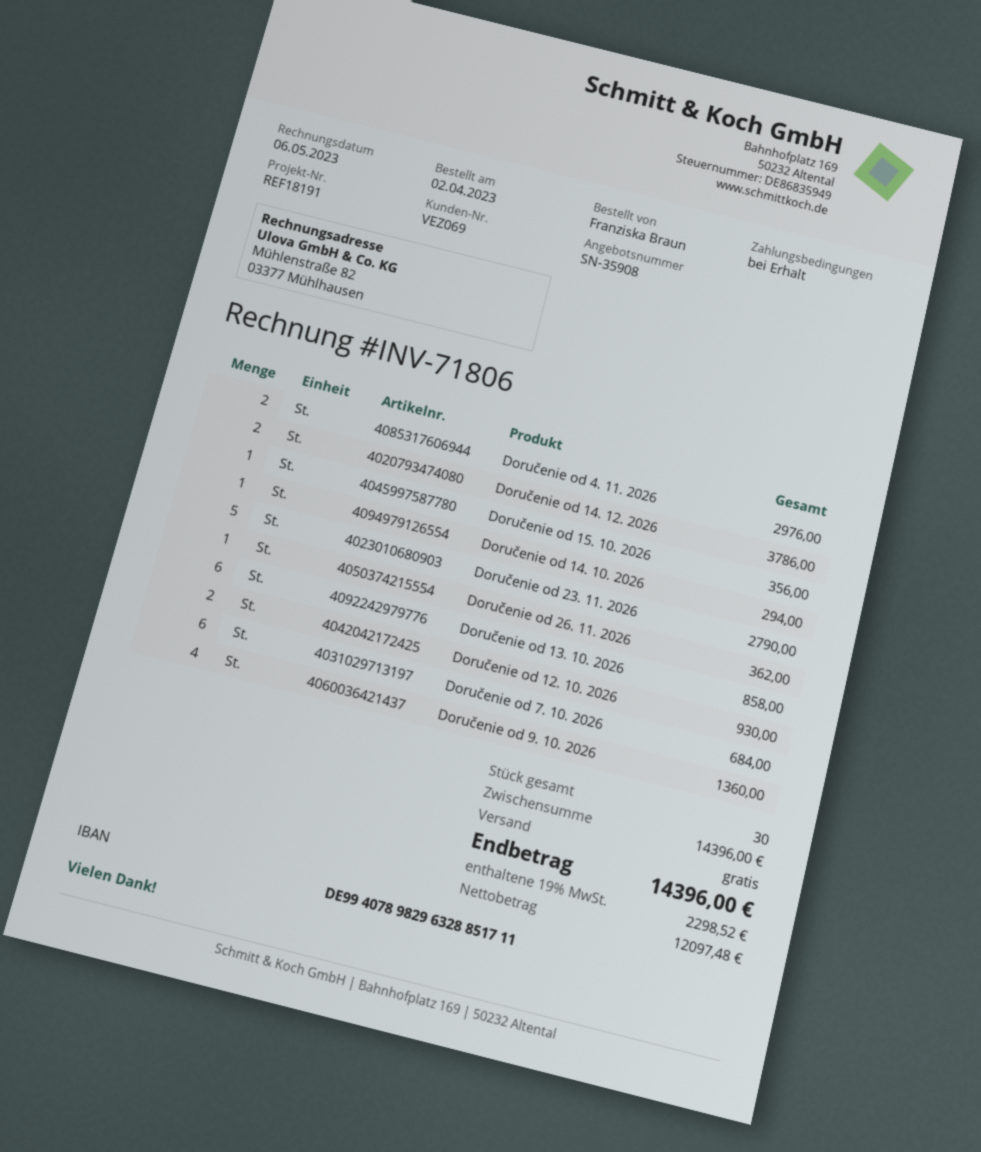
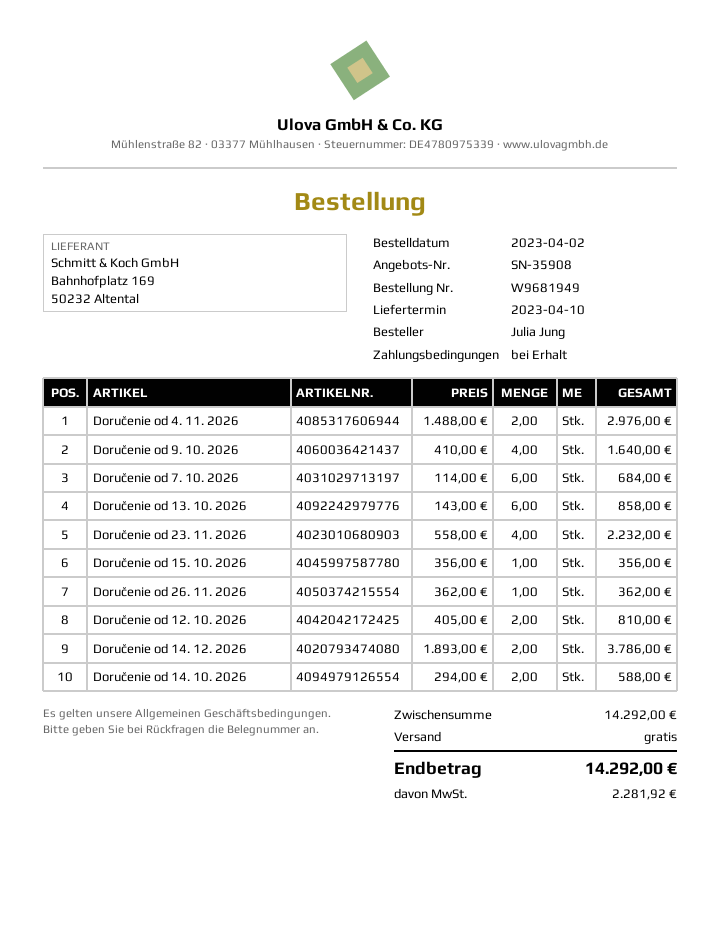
ordered by: Franziska Braun -> Julia Jung
Doručenie od 14. 10. 2026: 1 for 294.00 -> 2 for 588.00
Doručenie od 23. 11. 2026: 5 for 2790.00 -> 4 for 2232.00
Doručenie od 12. 10. 2026: 2 for 930.00 -> 2 for 810.00
Doručenie od 9. 10. 2026: 4 for 1360.00 -> 4 for 1640.00
subtotal: 14396.00 -> 14292.00
tax: 2298.52 -> 2281.92
total: 14396.00 -> 14292.00

